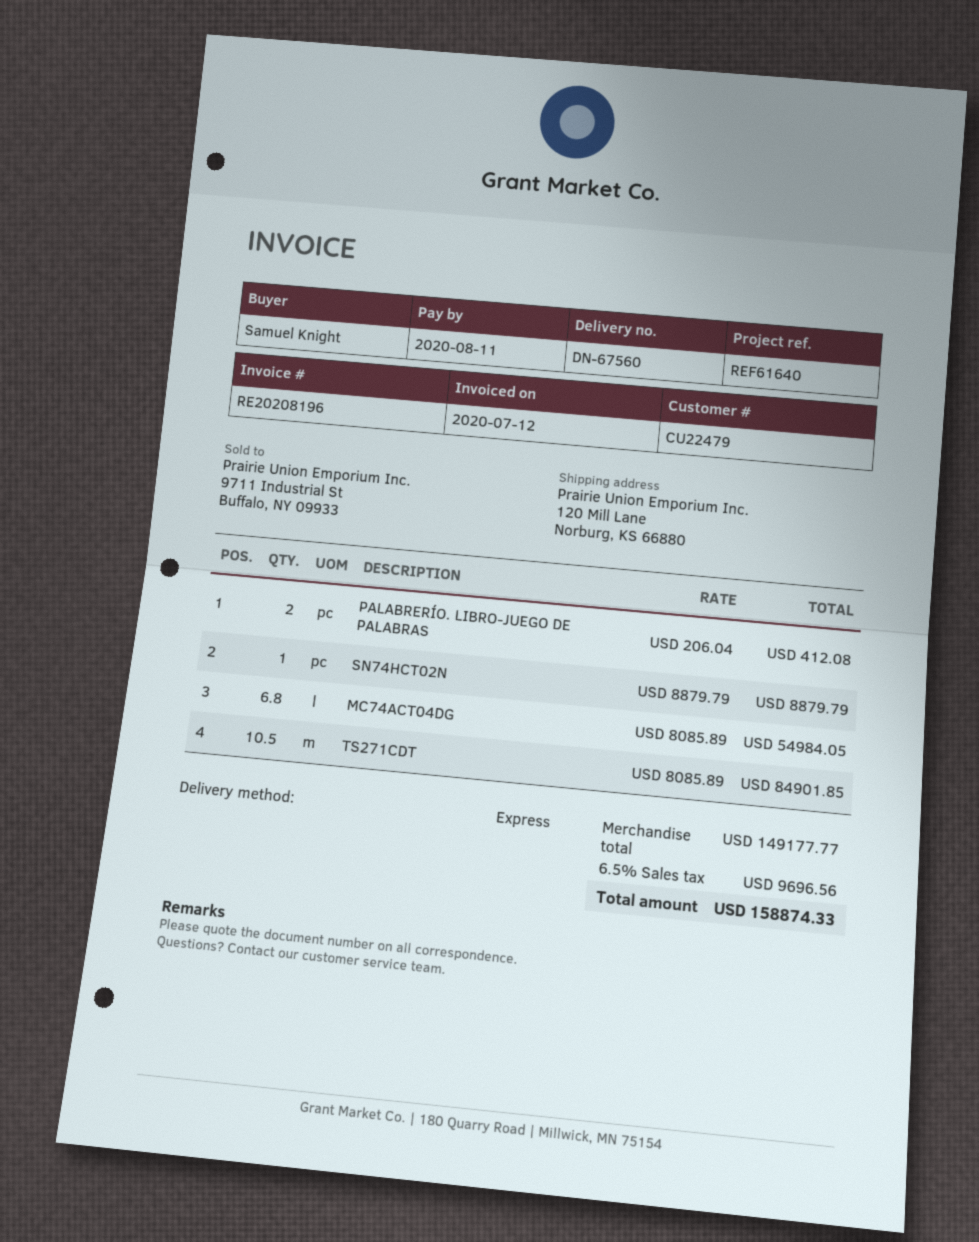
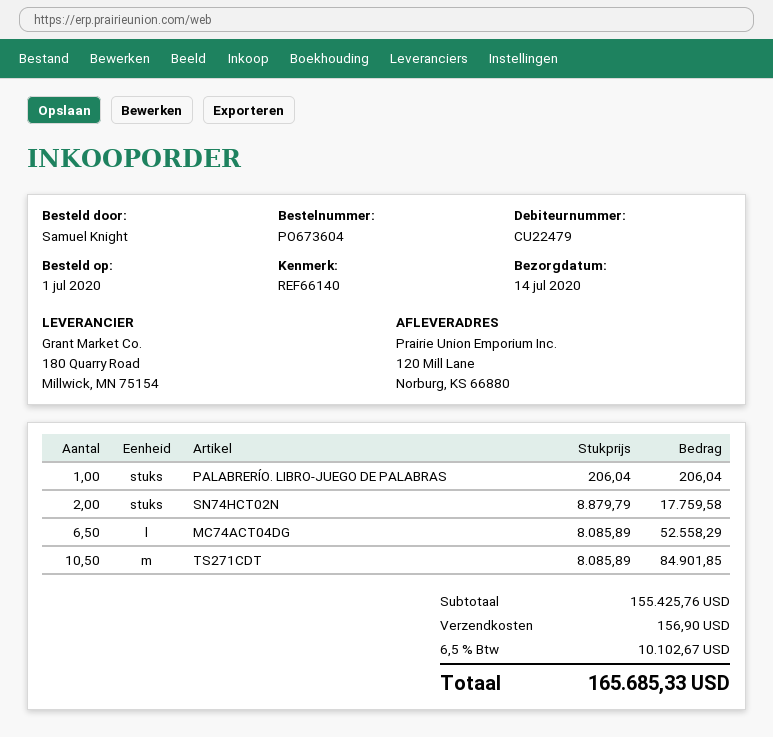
reference: REF61640 -> REF66140
PALABRERÍO. LIBRO-JUEGO DE PALABRAS: 2 x 206.04 = 412.08 -> 1 x 206.04 = 206.04
SN74HCT02N: 1 x 8879.79 = 8879.79 -> 2 x 8879.79 = 17759.58
MC74ACT04DG: 6.8 x 8085.89 = 54984.05 -> 6.5 x 8085.89 = 52558.29
subtotal: 149177.77 -> 155425.76
shipping: none -> 156.90
tax: 6.5% = 9696.56 -> 6.5% = 10102.67
total: 158874.33 -> 165685.33

